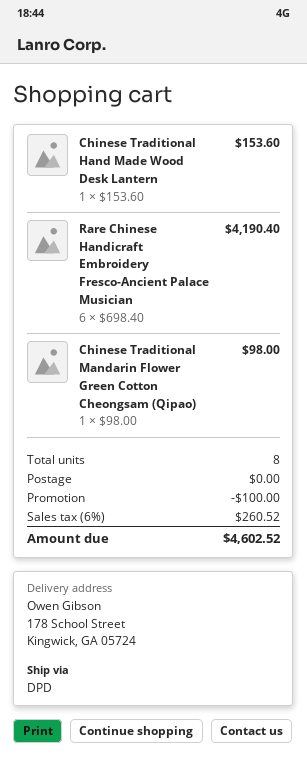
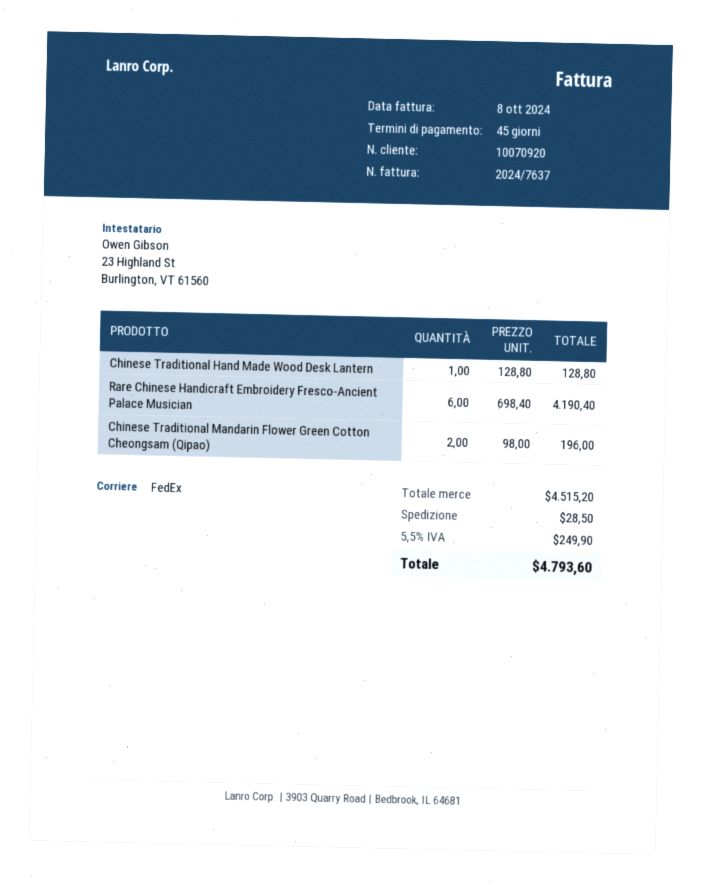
shipping method: DPD -> FedEx
Chinese Traditional Hand Made Wood Desk Lantern: 1 x 153.60 = 153.60 -> 1 x 128.80 = 128.80
Chinese Traditional Mandarin Flower Green Cotton Cheongsam (Qipao): 1 x 98.00 = 98.00 -> 2 x 98.00 = 196.00
discount: 100.00 -> none
shipping: 0.00 -> 28.50
tax: 6% = 260.52 -> 5.5% = 249.90
total: 4602.52 -> 4793.60

